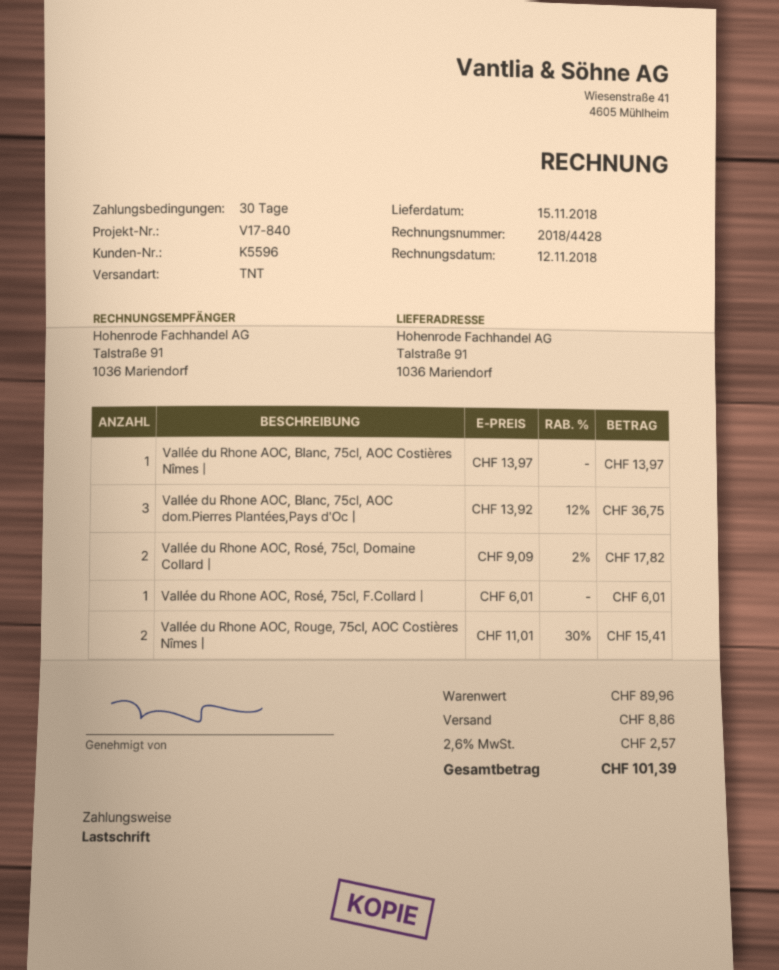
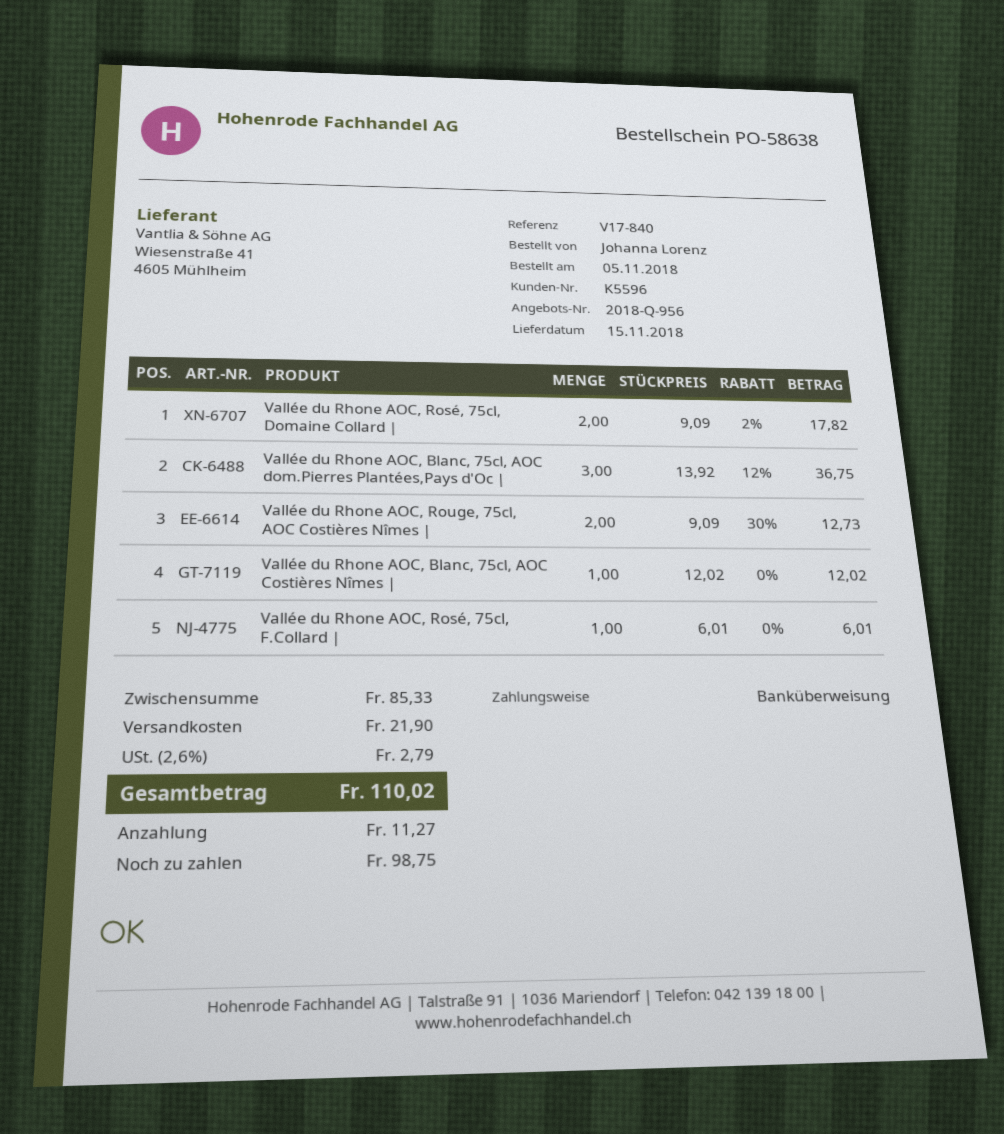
payment method: direct debit -> bank transfer
Vallée du Rhone AOC, Blanc, 75cl, AOC Costières Nîmes |: 1 x 13.97 = 13.97 -> 1 x 12.02 = 12.02
Vallée du Rhone AOC, Rouge, 75cl, AOC Costières Nîmes |: 2 x 11.01 - 30% = 15.41 -> 2 x 9.09 - 30% = 12.73
subtotal: 89.96 -> 85.33
shipping: 8.86 -> 21.90
tax: 2.6% = 2.57 -> 2.6% = 2.79
total: 101.39 -> 110.02

